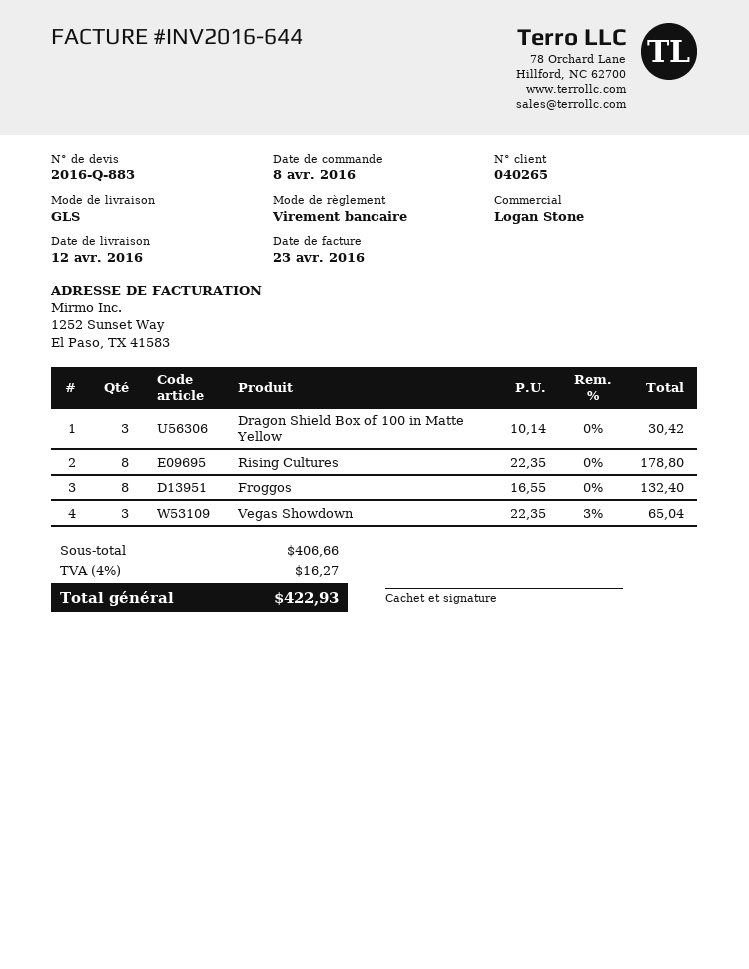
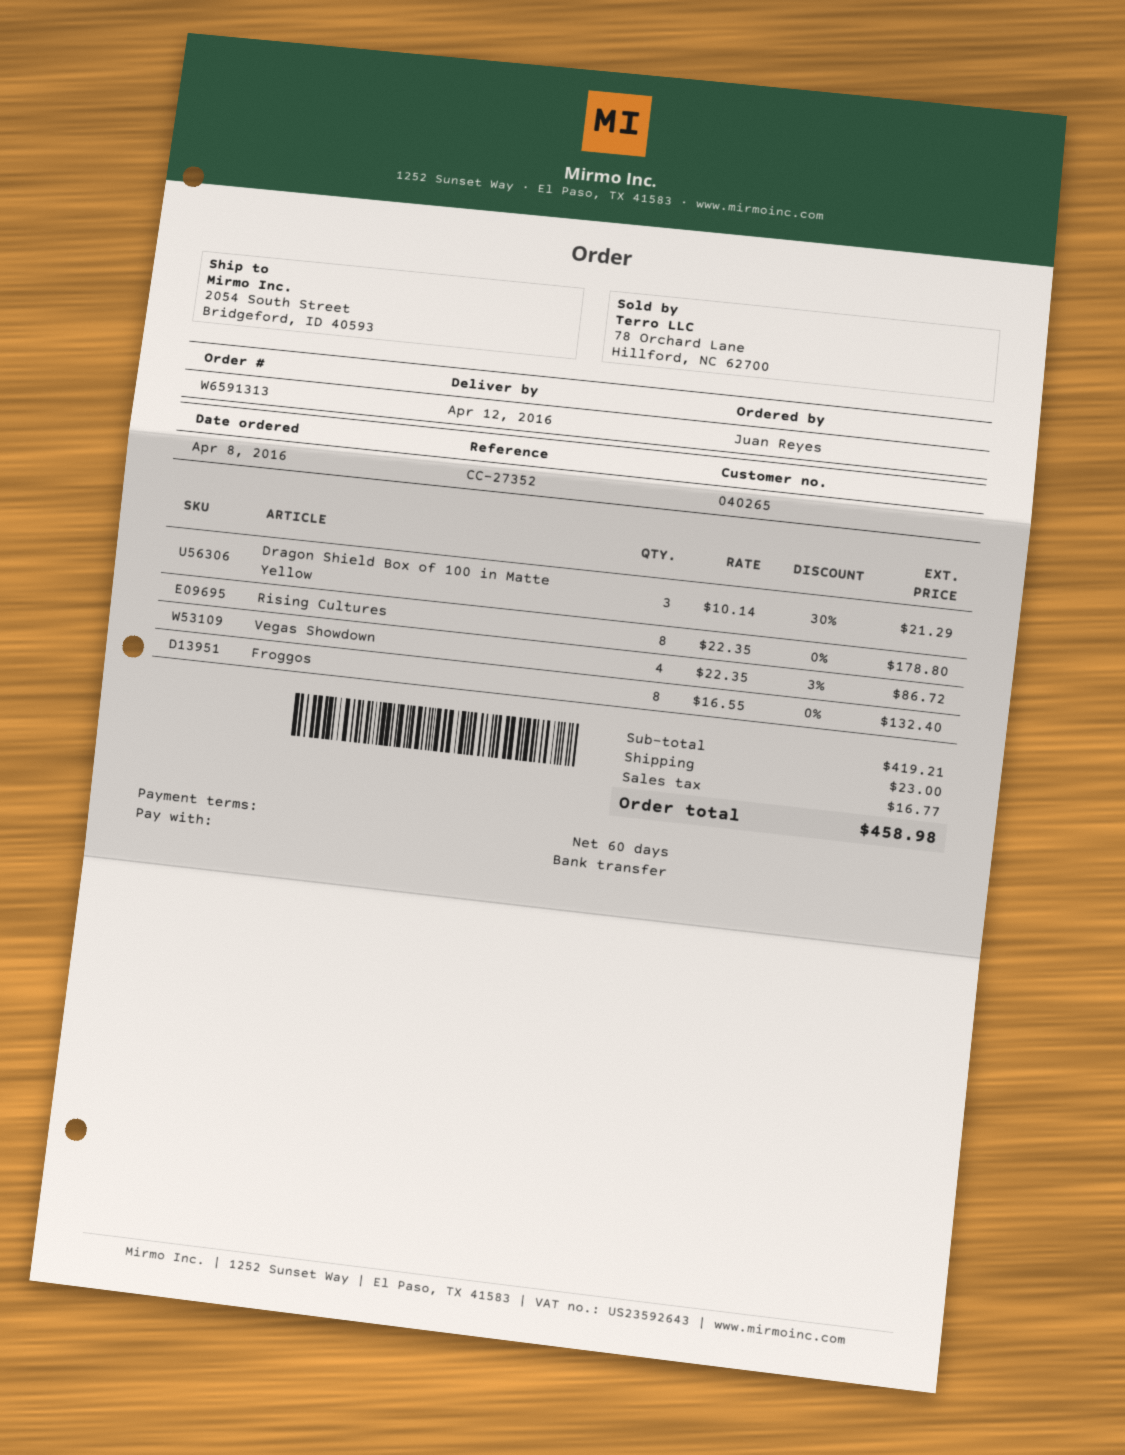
Dragon Shield Box of 100 in Matte Yellow: 3 x 10.14 = 30.42 -> 3 x 10.14 - 30% = 21.29
Vegas Showdown: 3 x 22.35 - 3% = 65.04 -> 4 x 22.35 - 3% = 86.72
subtotal: 406.66 -> 419.21
shipping: none -> 23.00
tax: 16.27 -> 16.77
total: 422.93 -> 458.98

